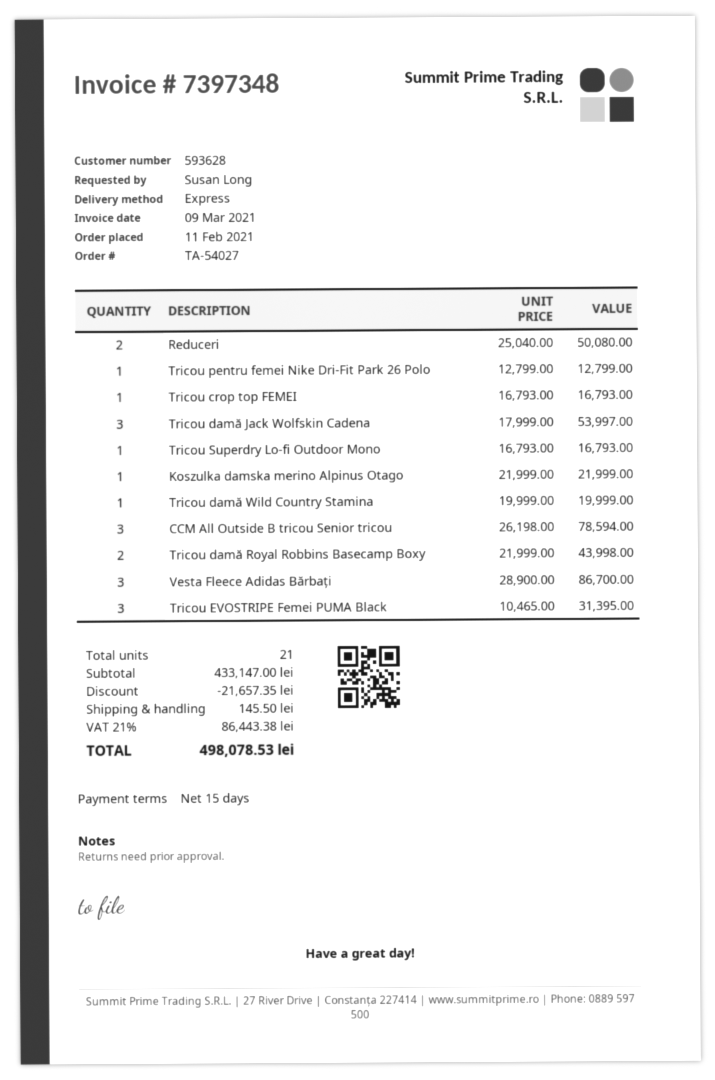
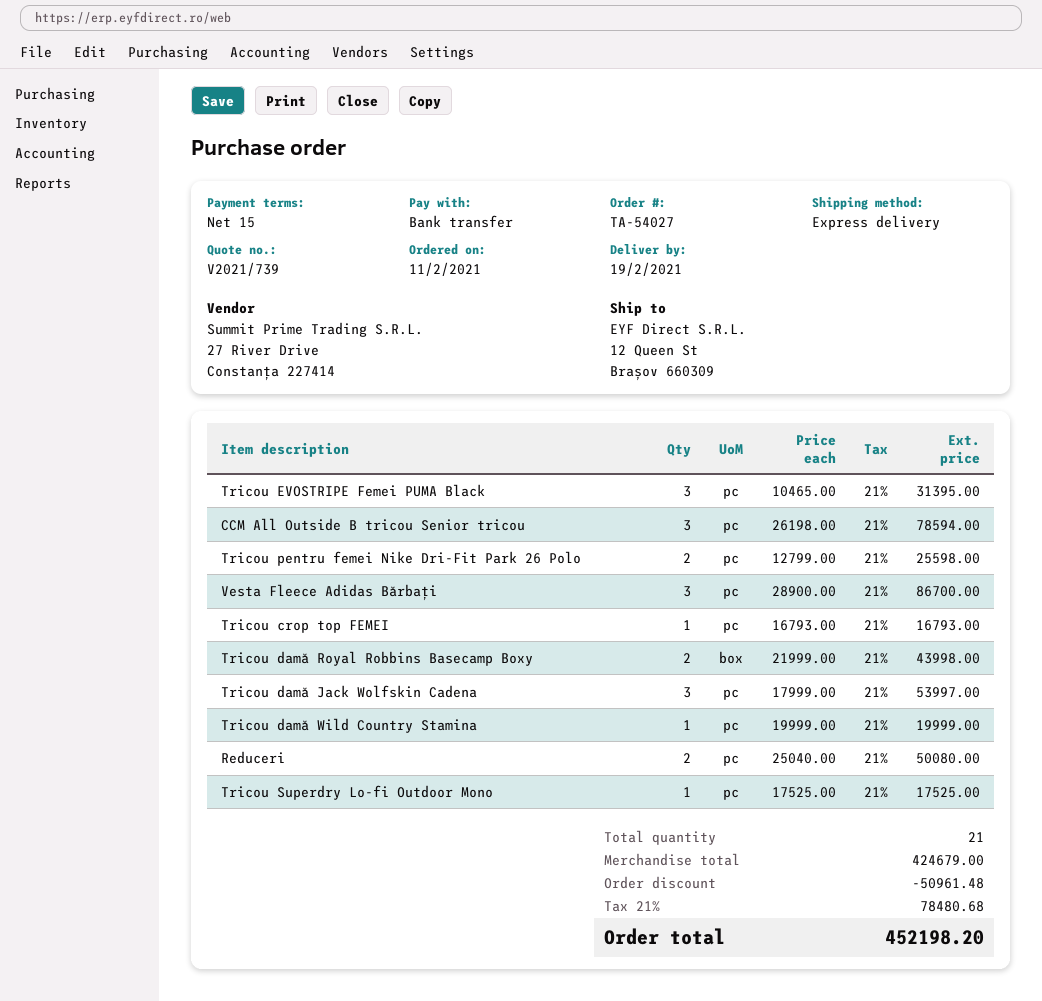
Tricou pentru femei Nike Dri-Fit Park 26 Polo: 1 x 12799.00 = 12799.00 -> 2 x 12799.00 = 25598.00
Tricou Superdry Lo-fi Outdoor Mono: 1 x 16793.00 = 16793.00 -> 1 x 17525.00 = 17525.00
Koszulka damska merino Alpinus Otago: 1 x 21999.00 = 21999.00 -> none
subtotal: 433147.00 -> 424679.00
discount: 21657.35 -> 50961.48
shipping: 145.50 -> none
tax: 21% = 86443.38 -> 21% = 78480.68
total: 498078.53 -> 452198.20

